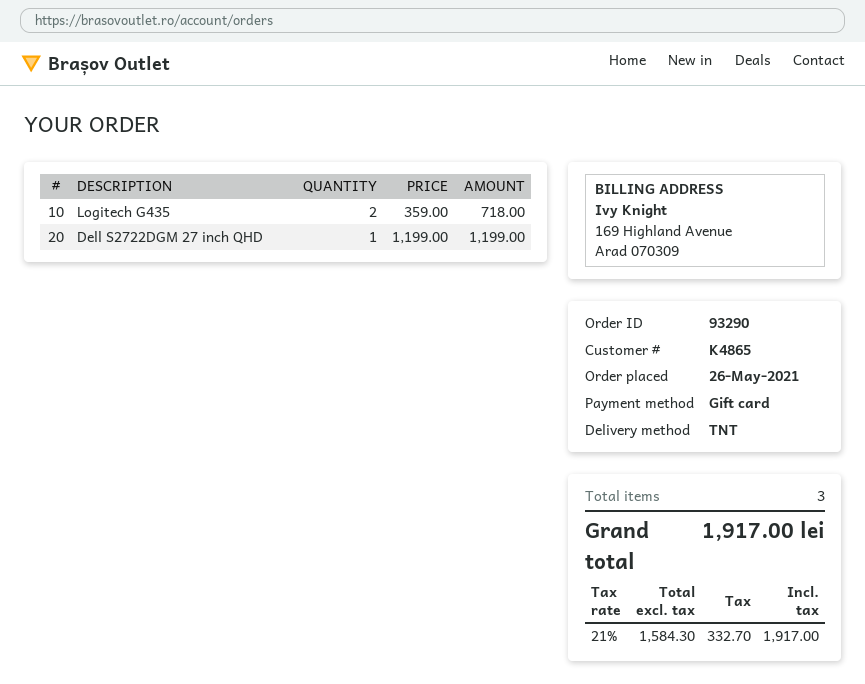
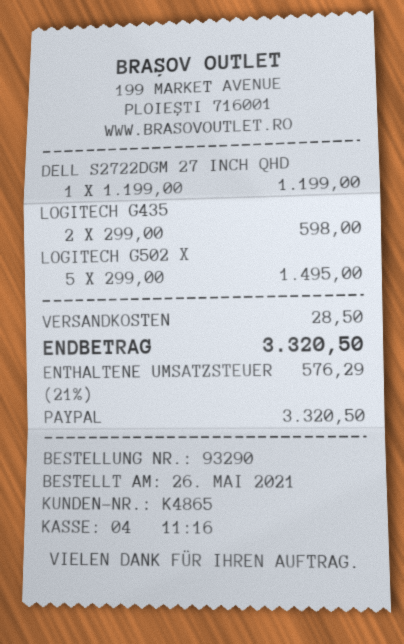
payment method: gift card -> PayPal
Logitech G435: 2 x 359.00 = 718.00 -> 2 x 299.00 = 598.00
LOGITECH G502 X: none -> 5 x 299.00 = 1495.00
shipping: none -> 28.50
tax: 21% = 332.70 -> 21% = 576.29
total: 1917.00 -> 3320.50

